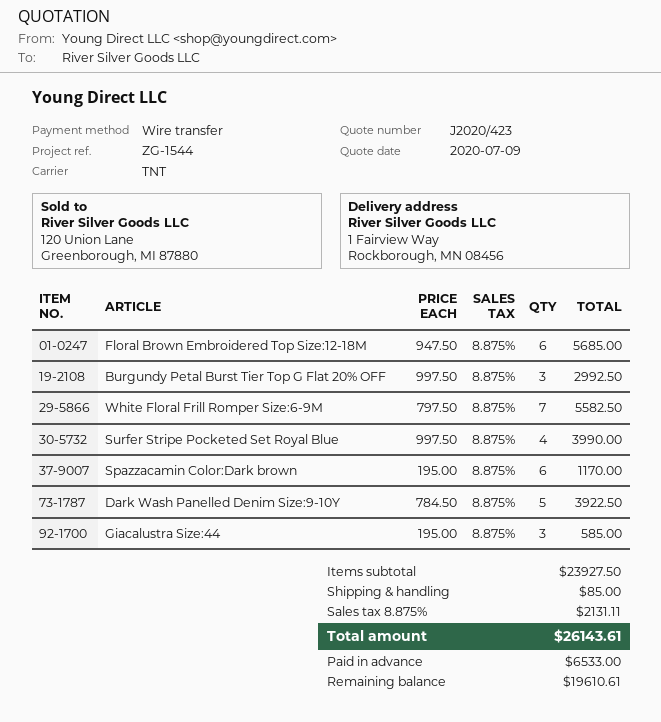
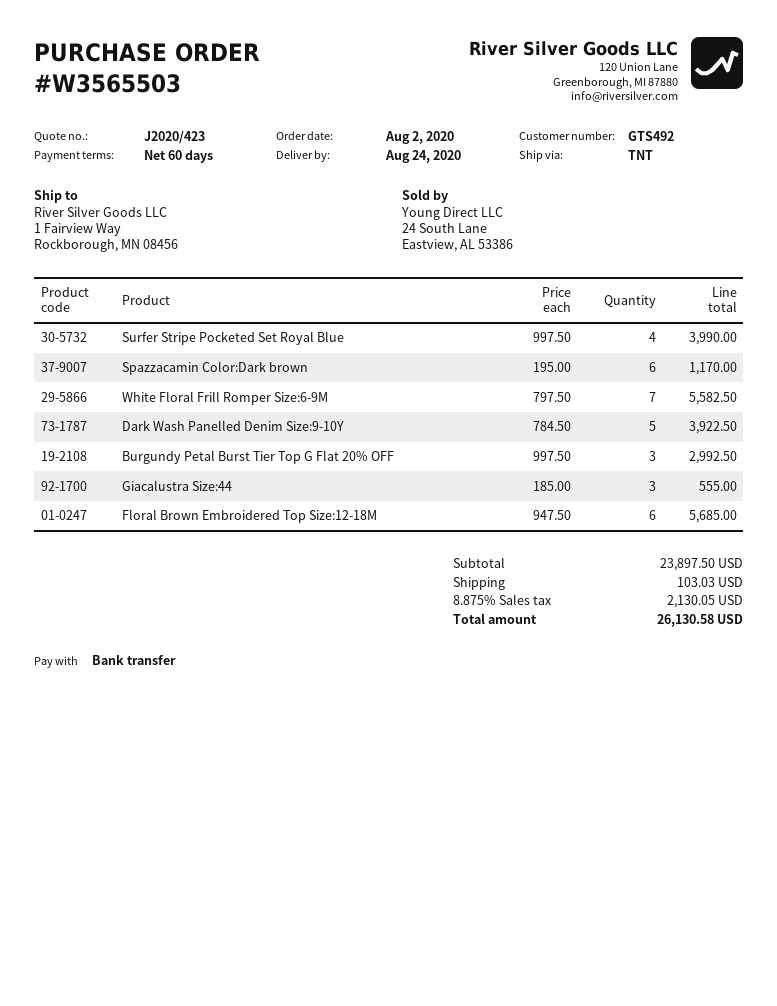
Giacalustra Size:44: 3 x 195.00 = 585.00 -> 3 x 185.00 = 555.00
subtotal: 23927.50 -> 23897.50
shipping: 85.00 -> 103.03
tax: 8.875% = 2131.11 -> 8.875% = 2130.05
total: 26143.61 -> 26130.58

